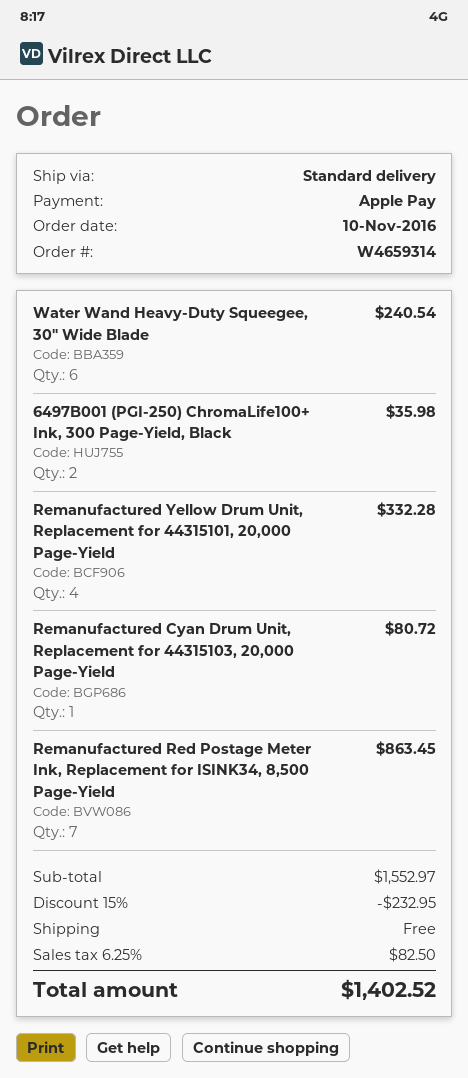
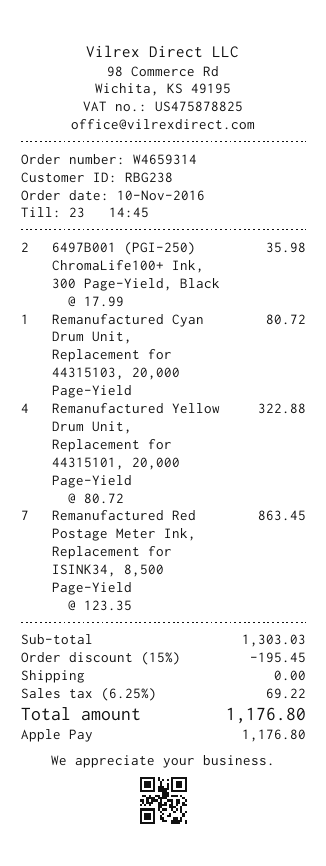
Water Wand Heavy-Duty Squeegee, 30" Wide Blade: 6 for 240.54 -> none
Remanufactured Yellow Drum Unit, Replacement for 44315101, 20,000 Page-Yield: 4 for 332.28 -> 4 for 322.88
subtotal: 1552.97 -> 1303.03
discount: 15% = 232.95 -> 15% = 195.45
tax: 6.25% = 82.50 -> 6.25% = 69.22
total: 1402.52 -> 1176.80

